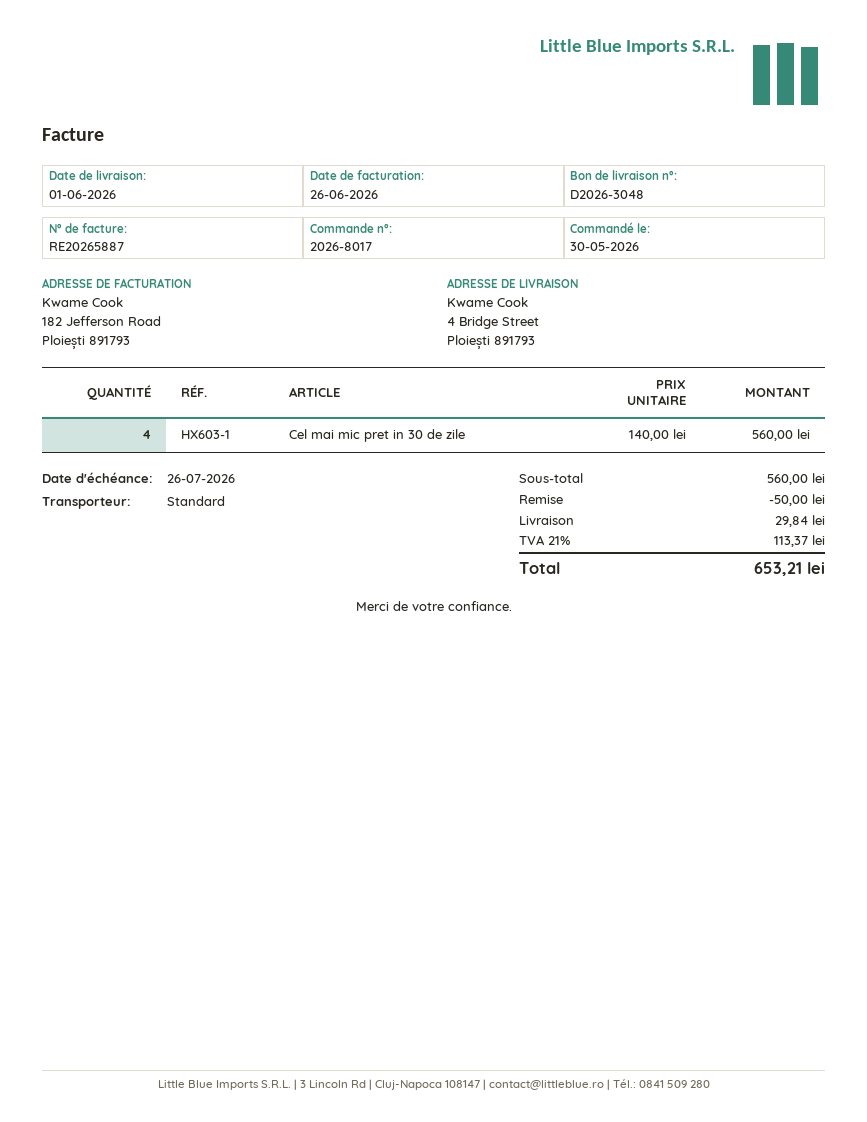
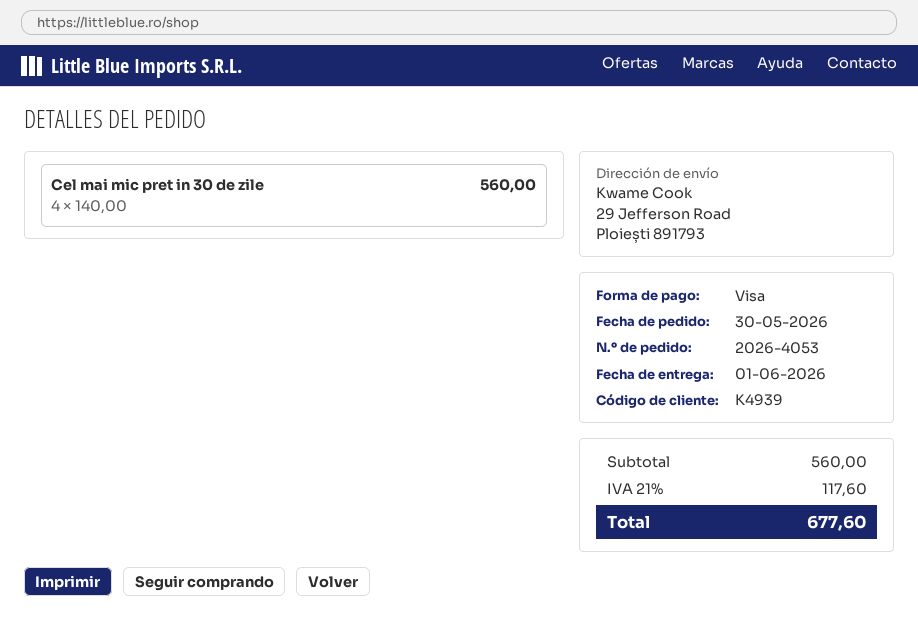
order number: 2026-8017 -> 2026-4053
ship to: 4 Bridge Street, Ploiești 891793 -> 29 Jefferson Road, Ploiești 891793
discount: 50.00 -> none
shipping: 29.84 -> none
tax: 21% = 113.37 -> 21% = 117.60
total: 653.21 -> 677.60

